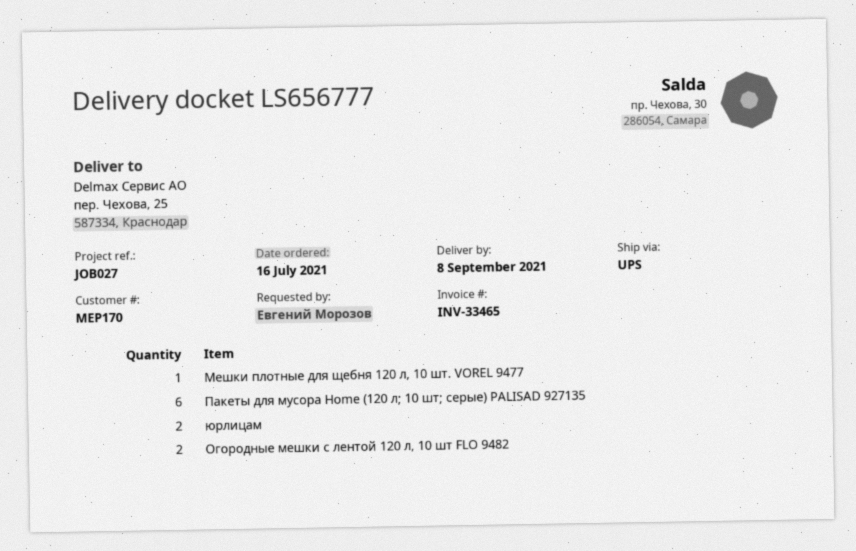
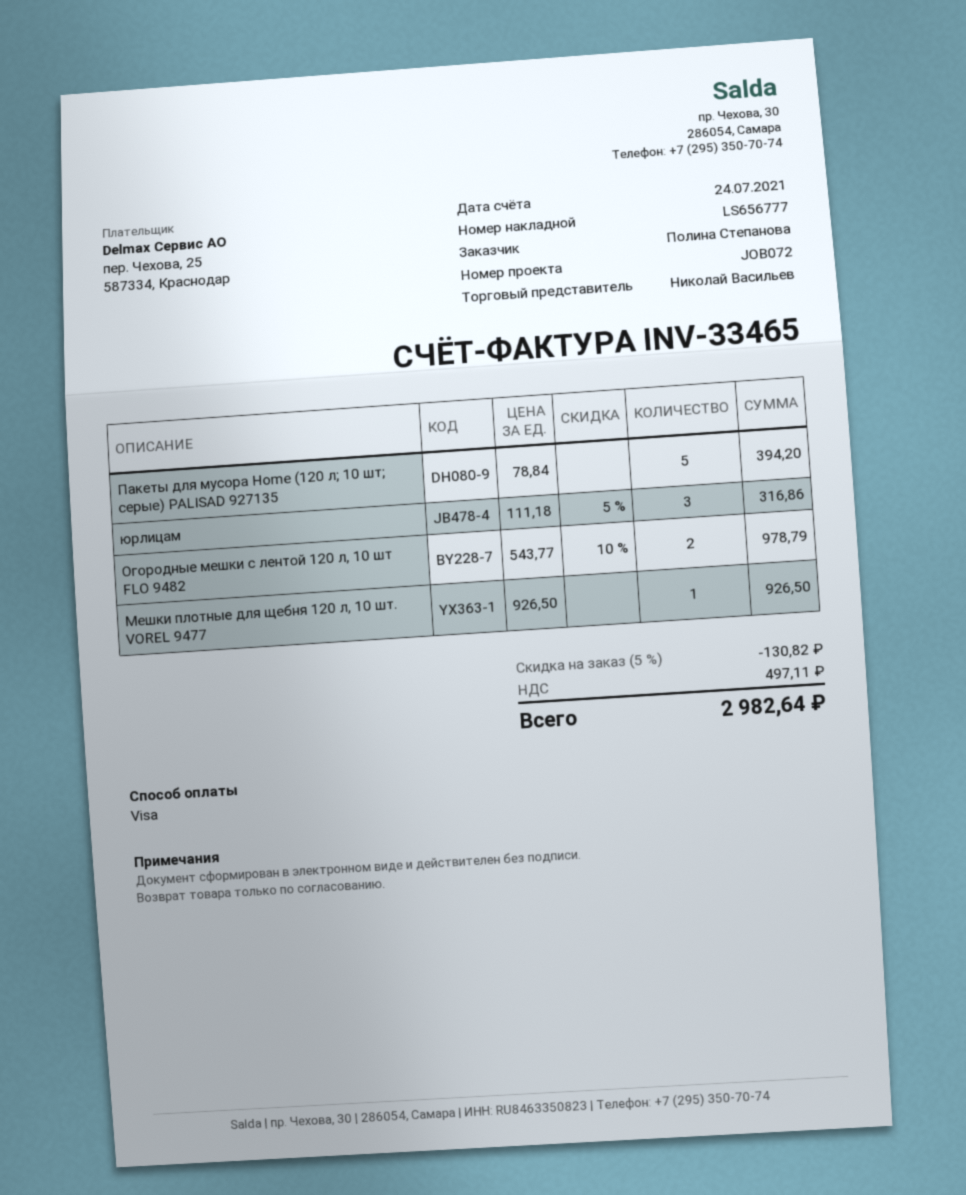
reference: JOB027 -> JOB072
ordered by: Евгений Морозов -> Полина Степанова
Пакеты для мусора Home (120 л; 10 шт; серые) PALISAD 927135: 6 -> 5
юрлицам: 2 -> 3

